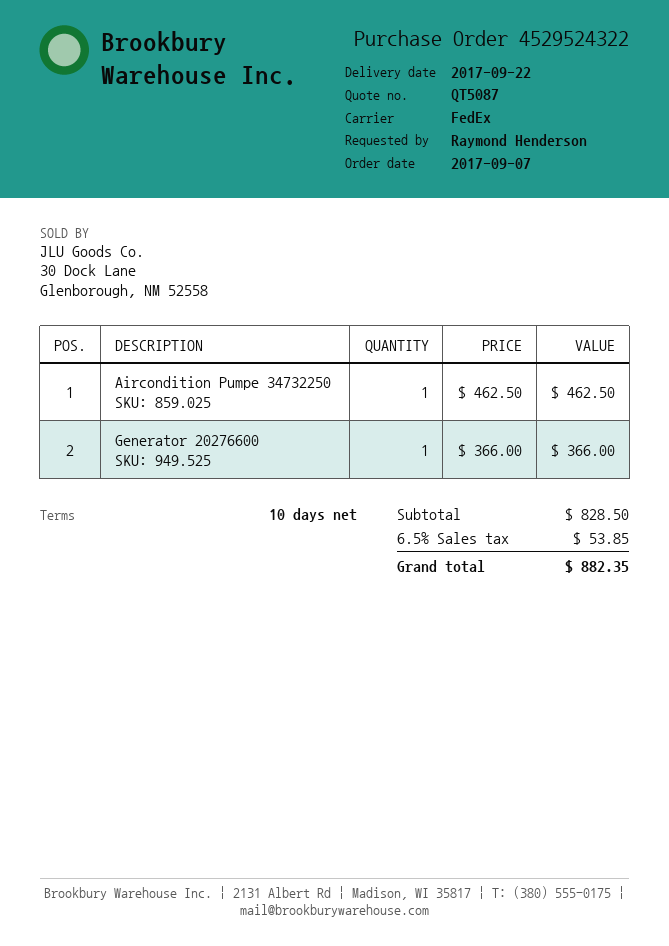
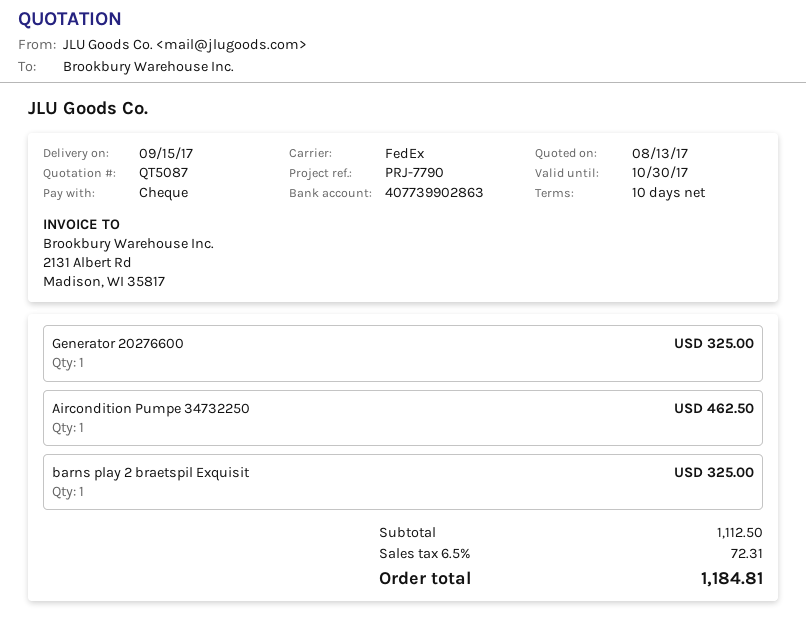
delivery date: 2017-09-22 -> 2017-09-15
Generator 20276600: 1 for 366.00 -> 1 for 325.00
barns play 2 braetspil Exquisit: none -> 1 for 325.00
subtotal: 828.50 -> 1112.50
tax: 6.5% = 53.85 -> 6.5% = 72.31
total: 882.35 -> 1184.81

